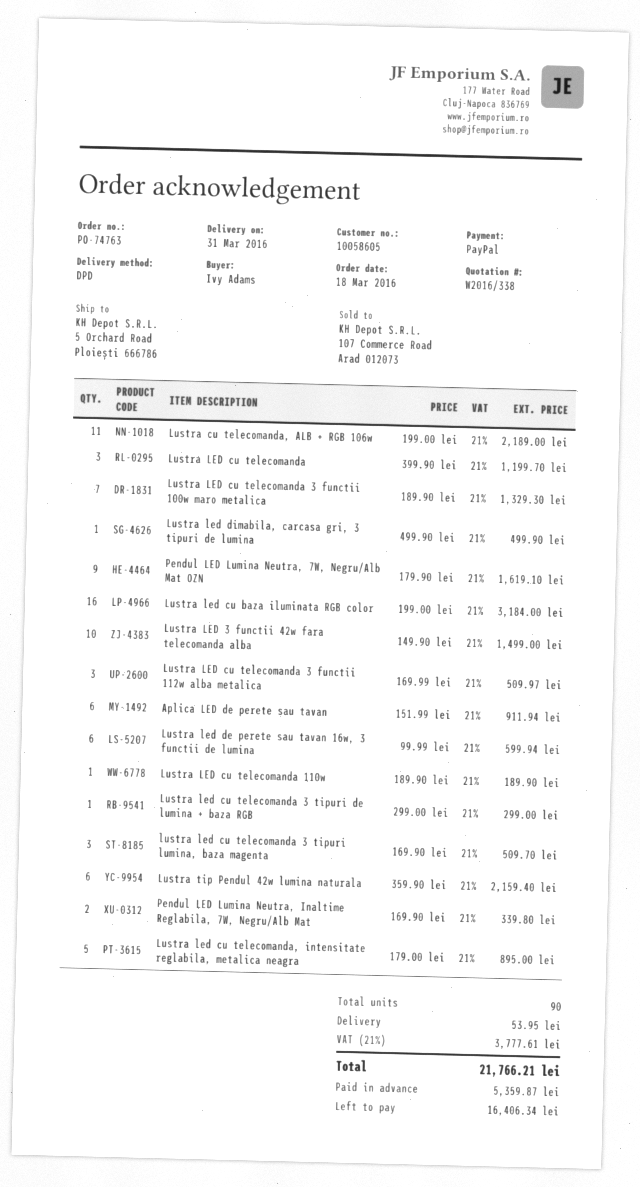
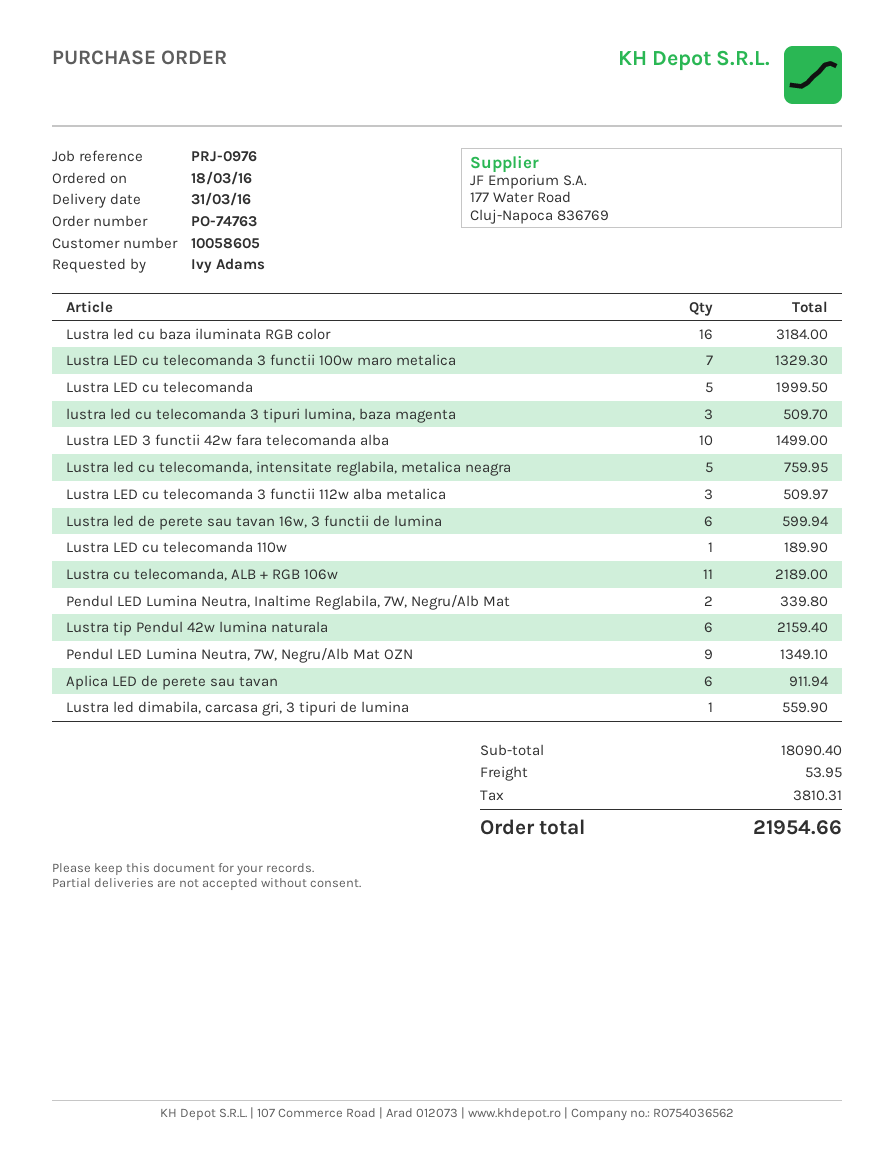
Lustra LED cu telecomanda: 3 for 1199.70 -> 5 for 1999.50
Lustra led dimabila, carcasa gri, 3 tipuri de lumina: 1 for 499.90 -> 1 for 559.90
Pendul LED Lumina Neutra, 7W, Negru/Alb Mat OZN: 9 for 1619.10 -> 9 for 1349.10
Lustra led cu telecomanda 3 tipuri de lumina + baza RGB: 1 for 299.00 -> none
Lustra led cu telecomanda, intensitate reglabila, metalica neagra: 5 for 895.00 -> 5 for 759.95
tax: 3777.61 -> 3810.31
total: 21766.21 -> 21954.66

